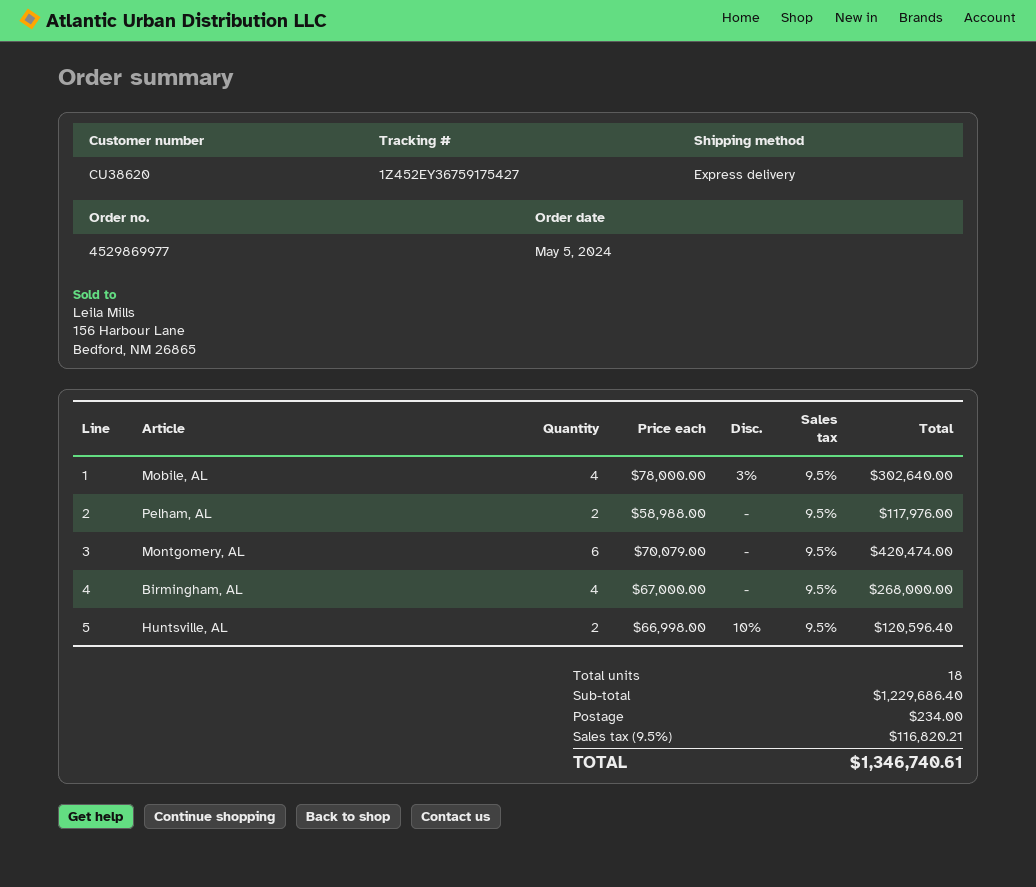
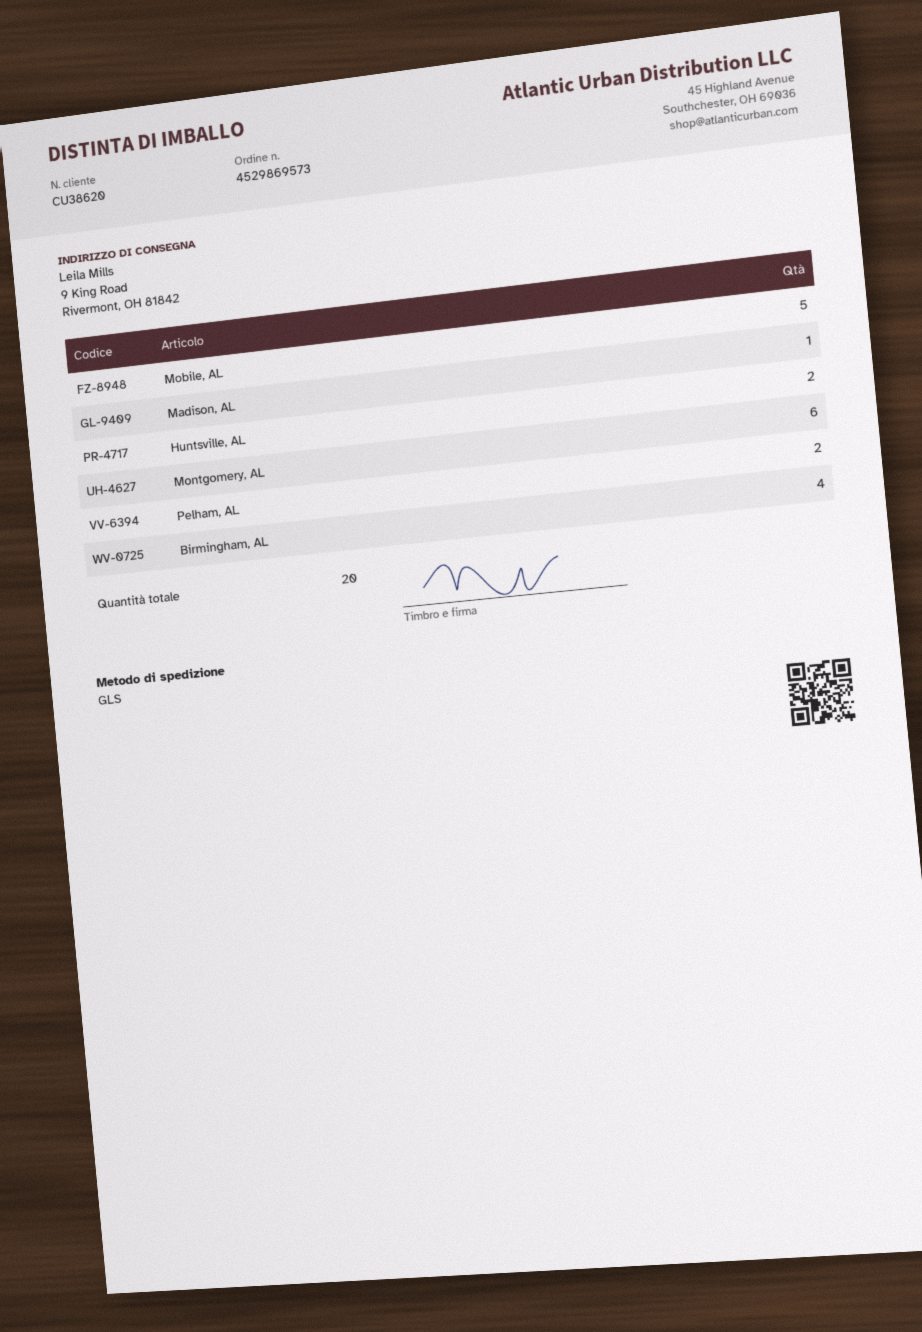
order number: 4529869977 -> 4529869573
shipping method: express -> GLS
Mobile, AL: 4 -> 5
Madison, AL: none -> 1
total quantity: 18 -> 20

